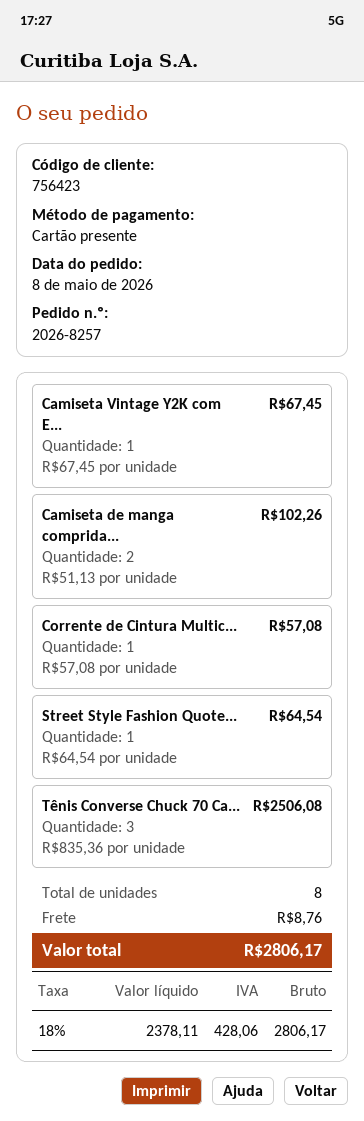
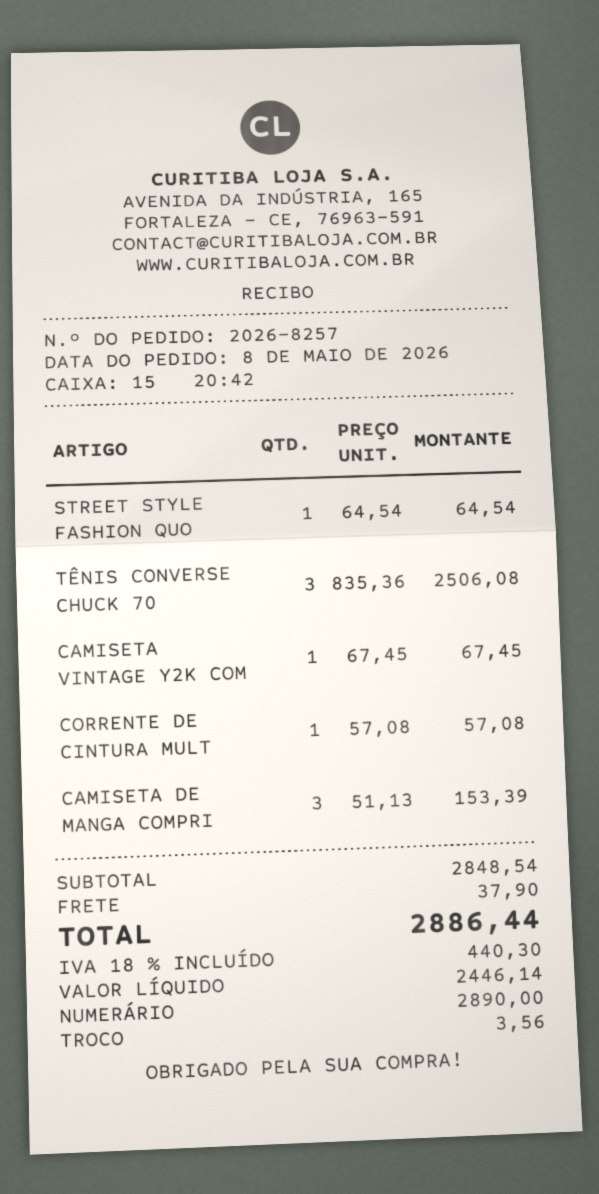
payment method: gift card -> cash
Camiseta de manga comprida...: 2 x 51.13 = 102.26 -> 3 x 51.13 = 153.39
shipping: 8.76 -> 37.90
net: 2378.11 -> 2446.14
tax: 18% = 428.06 -> 18% = 440.30
total: 2806.17 -> 2886.44

